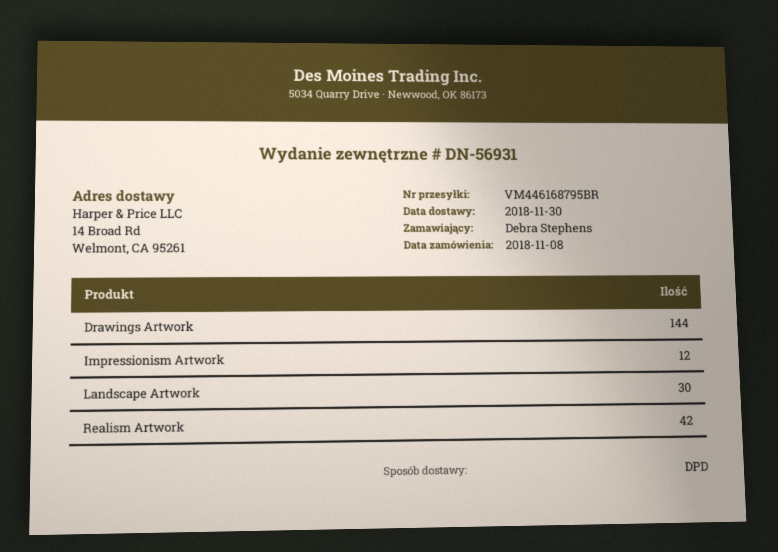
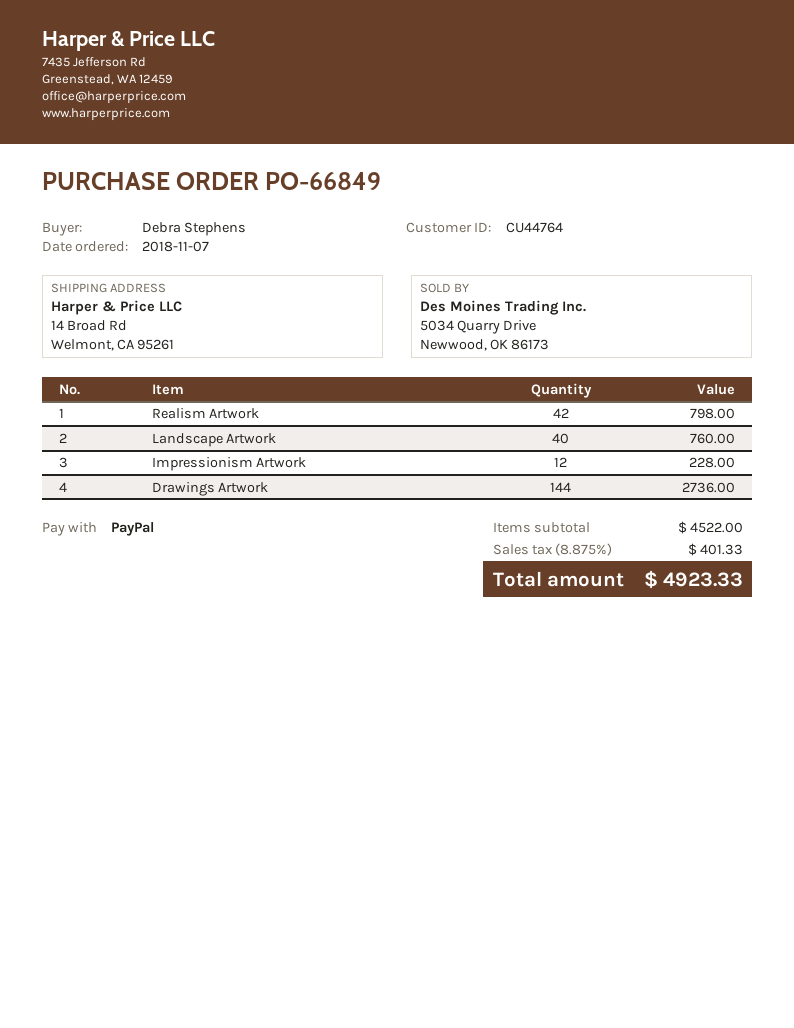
order date: 2018-11-08 -> 2018-11-07
Landscape Artwork: 30 -> 40

